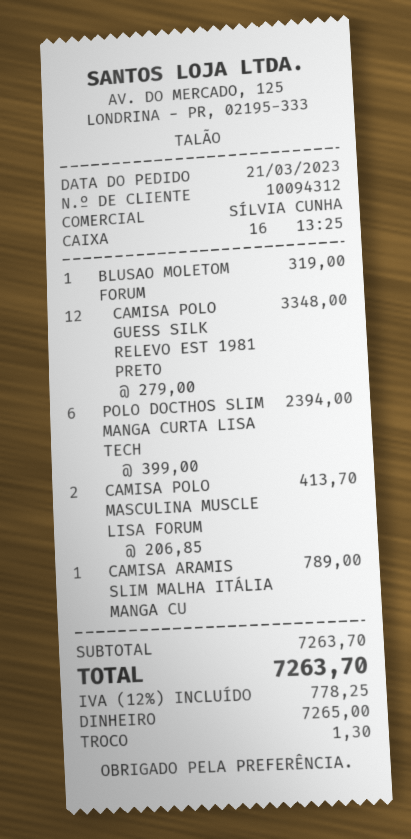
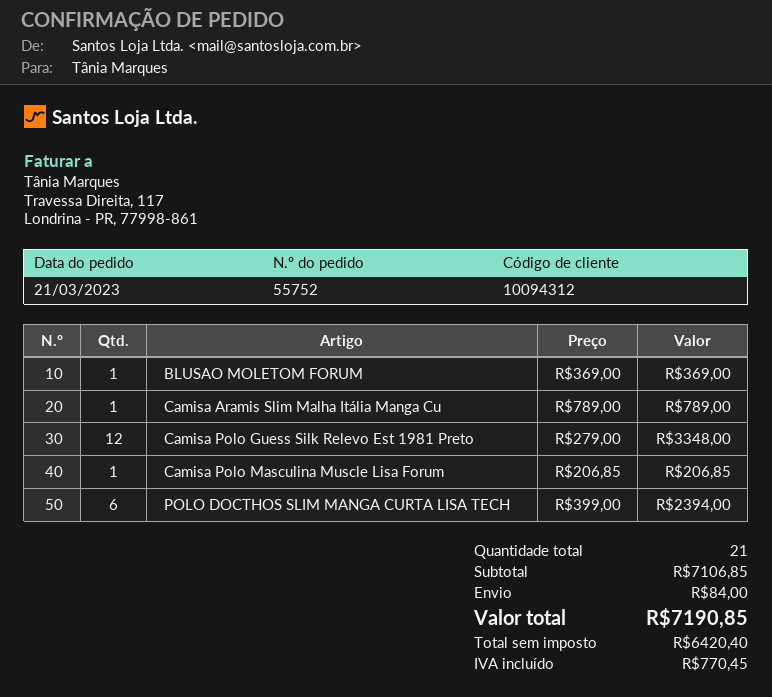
BLUSAO MOLETOM FORUM: 1 x 319.00 = 319.00 -> 1 x 369.00 = 369.00
CAMISA POLO MASCULINA MUSCLE LISA FORUM: 2 x 206.85 = 413.70 -> 1 x 206.85 = 206.85
subtotal: 7263.70 -> 7106.85
shipping: none -> 84.00
tax: 778.25 -> 770.45
total: 7263.70 -> 7190.85

